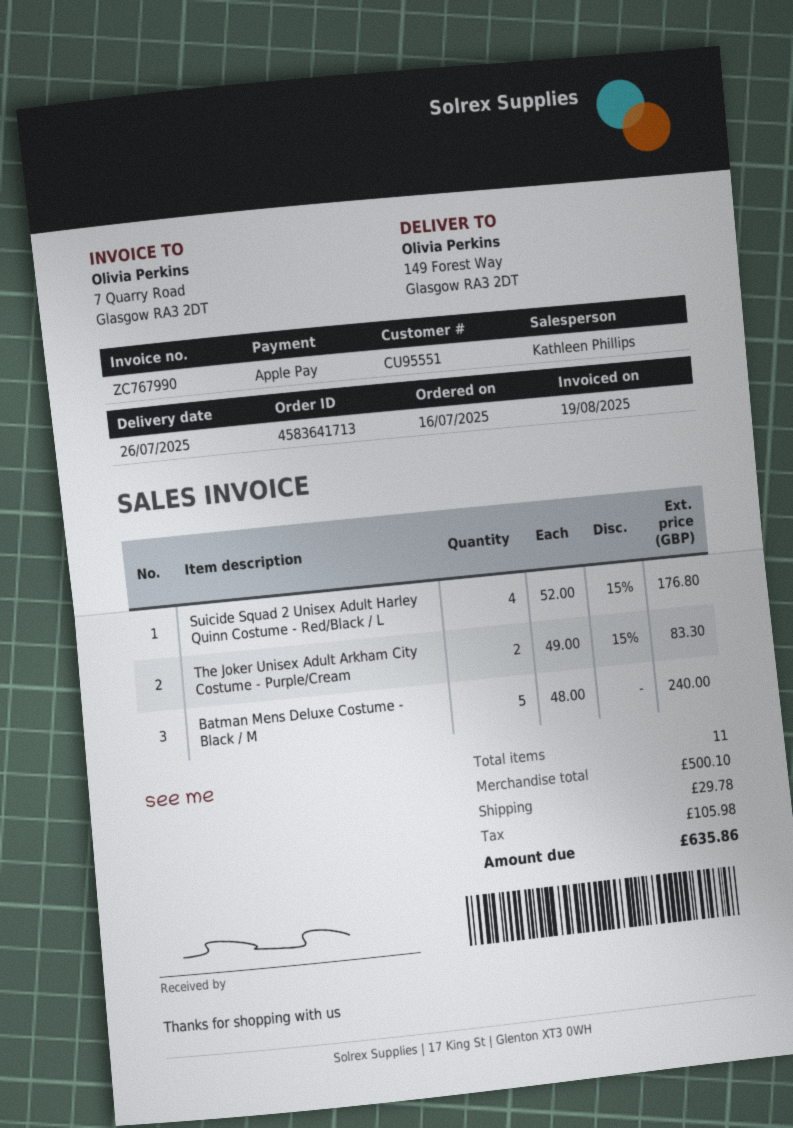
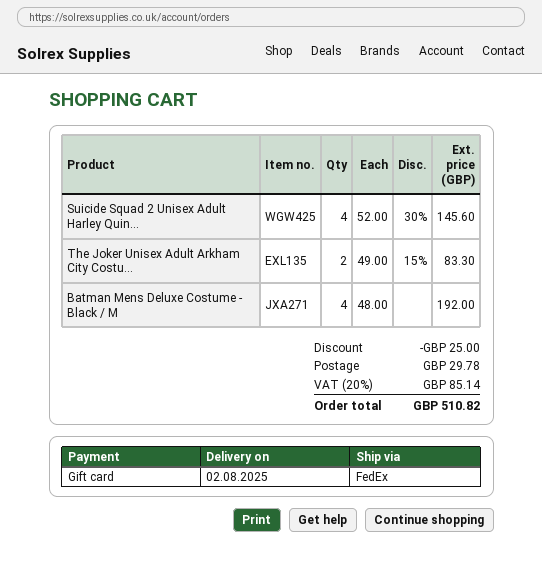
delivery date: 2025-07-26 -> 2025-08-02
payment method: Apple Pay -> gift card
Suicide Squad 2 Unisex Adult Harley Quinn Costume - Red/Black / L: 4 x 52.00 - 15% = 176.80 -> 4 x 52.00 - 30% = 145.60
Batman Mens Deluxe Costume - Black / M: 5 x 48.00 = 240.00 -> 4 x 48.00 = 192.00
discount: none -> 25.00
tax: 105.98 -> 85.14
total: 635.86 -> 510.82

